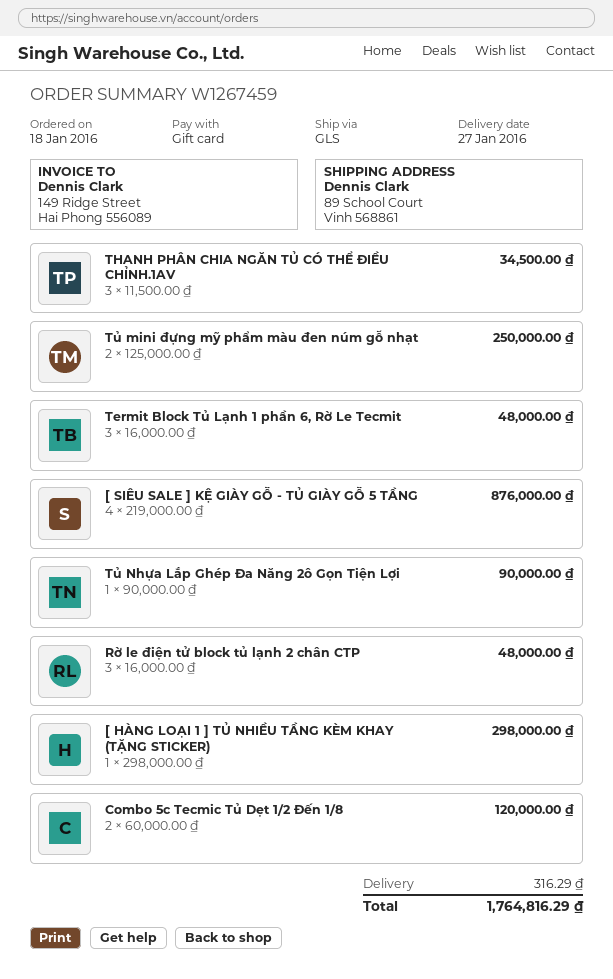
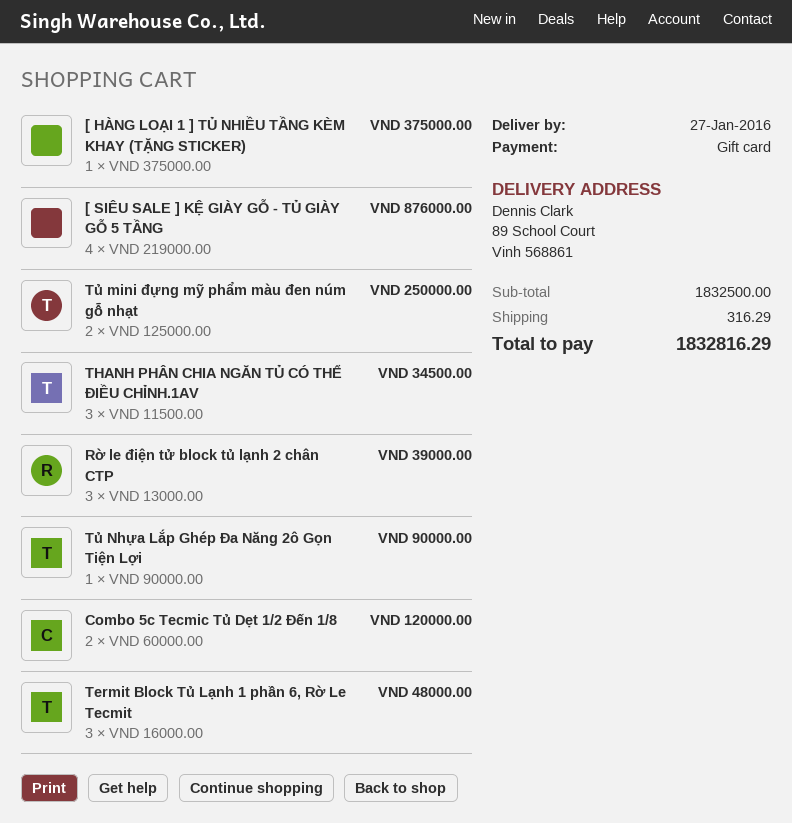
Rờ le điện tử block tủ lạnh 2 chân CTP: 3 x 16000.00 = 48000.00 -> 3 x 13000.00 = 39000.00
[ HÀNG LOẠI 1 ] TỦ NHIỀU TẦNG KÈM KHAY (TẶNG STICKER): 1 x 298000.00 = 298000.00 -> 1 x 375000.00 = 375000.00
total: 1764816.29 -> 1832816.29

